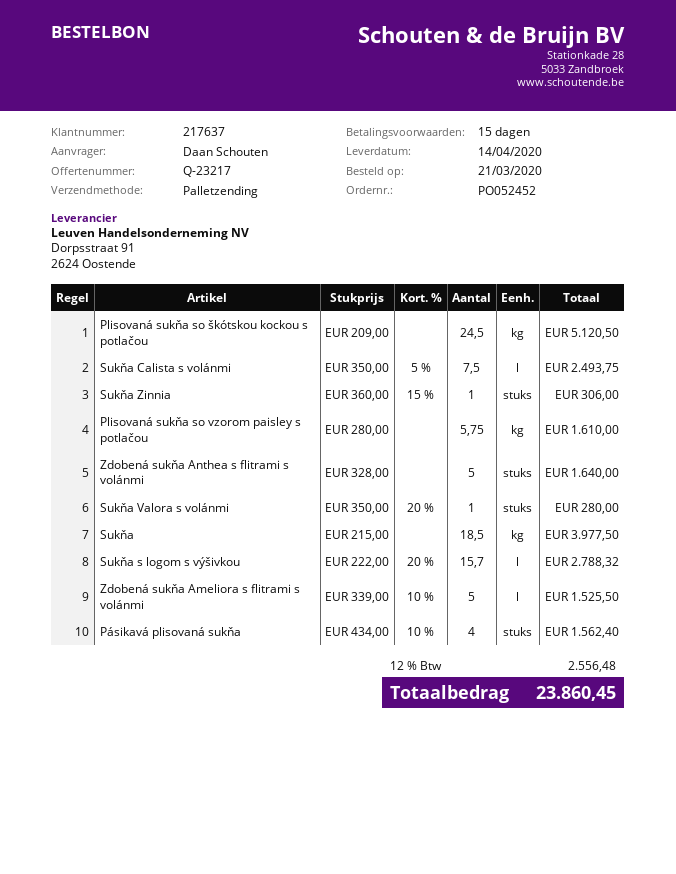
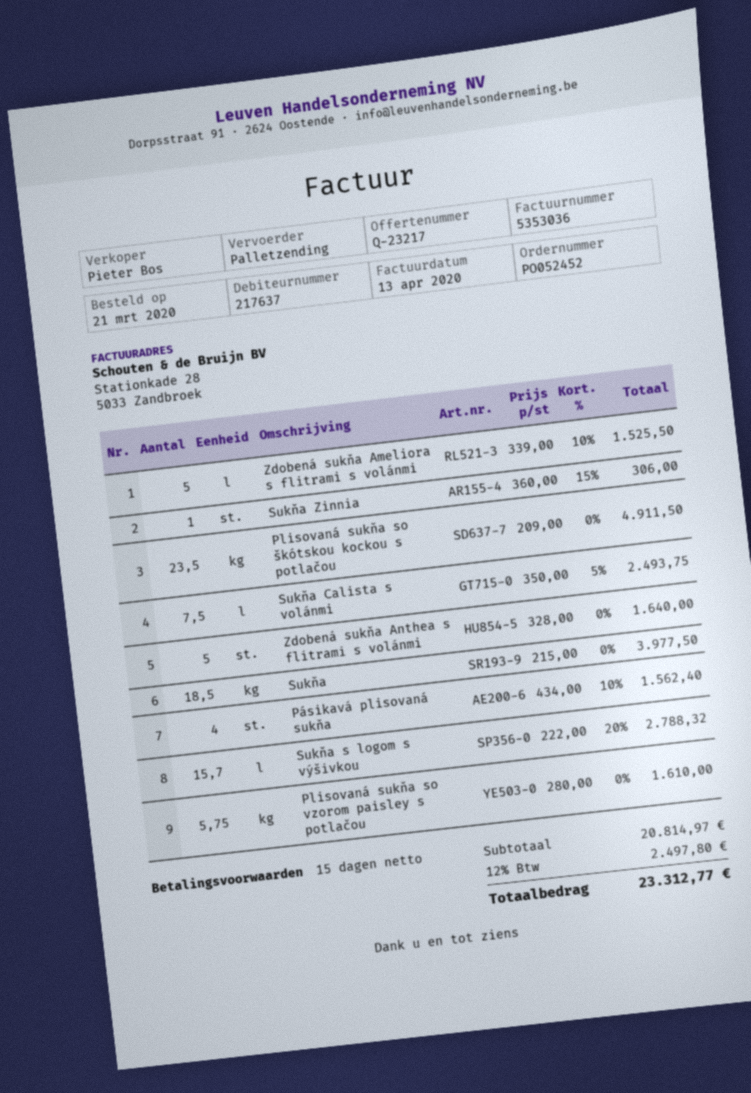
Plisovaná sukňa so škótskou kockou s potlačou: 24.5 x 209.00 = 5120.50 -> 23.5 x 209.00 = 4911.50
Sukňa Valora s volánmi: 1 x 350.00 - 20% = 280.00 -> none
tax: 12% = 2556.48 -> 12% = 2497.80
total: 23860.45 -> 23312.77

